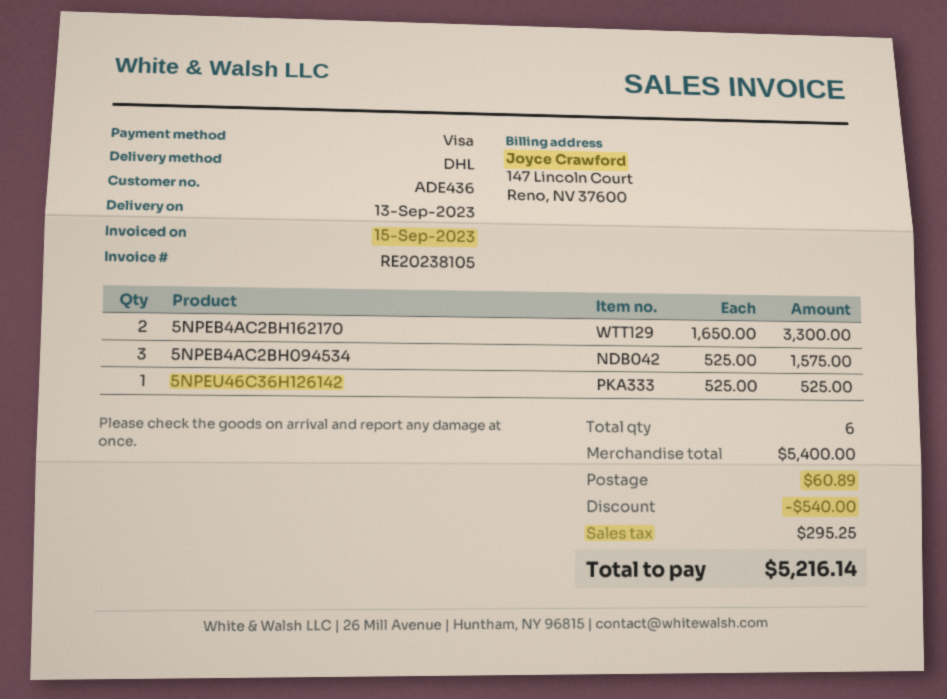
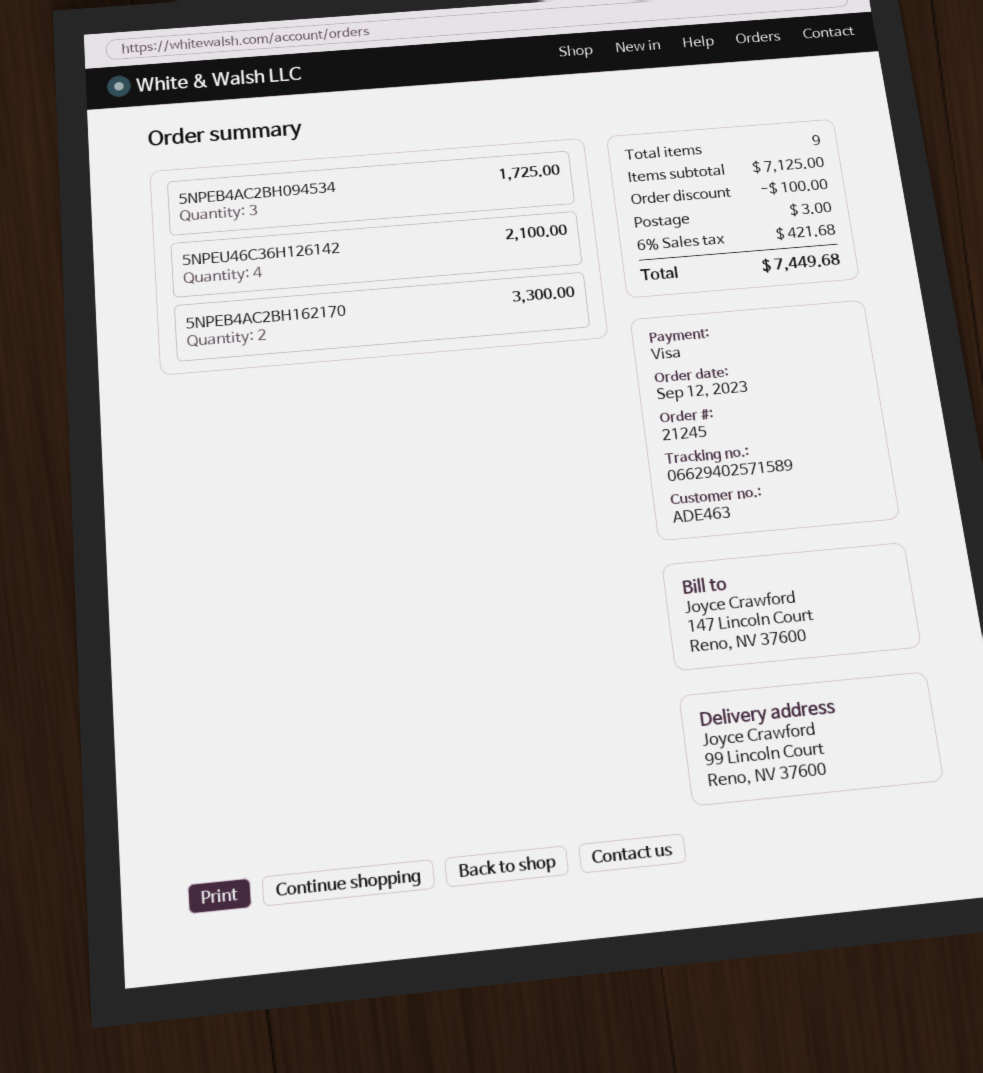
customer number: ADE436 -> ADE463
5NPEB4AC2BH094534: 3 for 1575.00 -> 3 for 1725.00
5NPEU46C36H126142: 1 for 525.00 -> 4 for 2100.00
total quantity: 6 -> 9
subtotal: 5400.00 -> 7125.00
discount: 540.00 -> 100.00
shipping: 60.89 -> 3.00
tax: 295.25 -> 421.68
total: 5216.14 -> 7449.68

